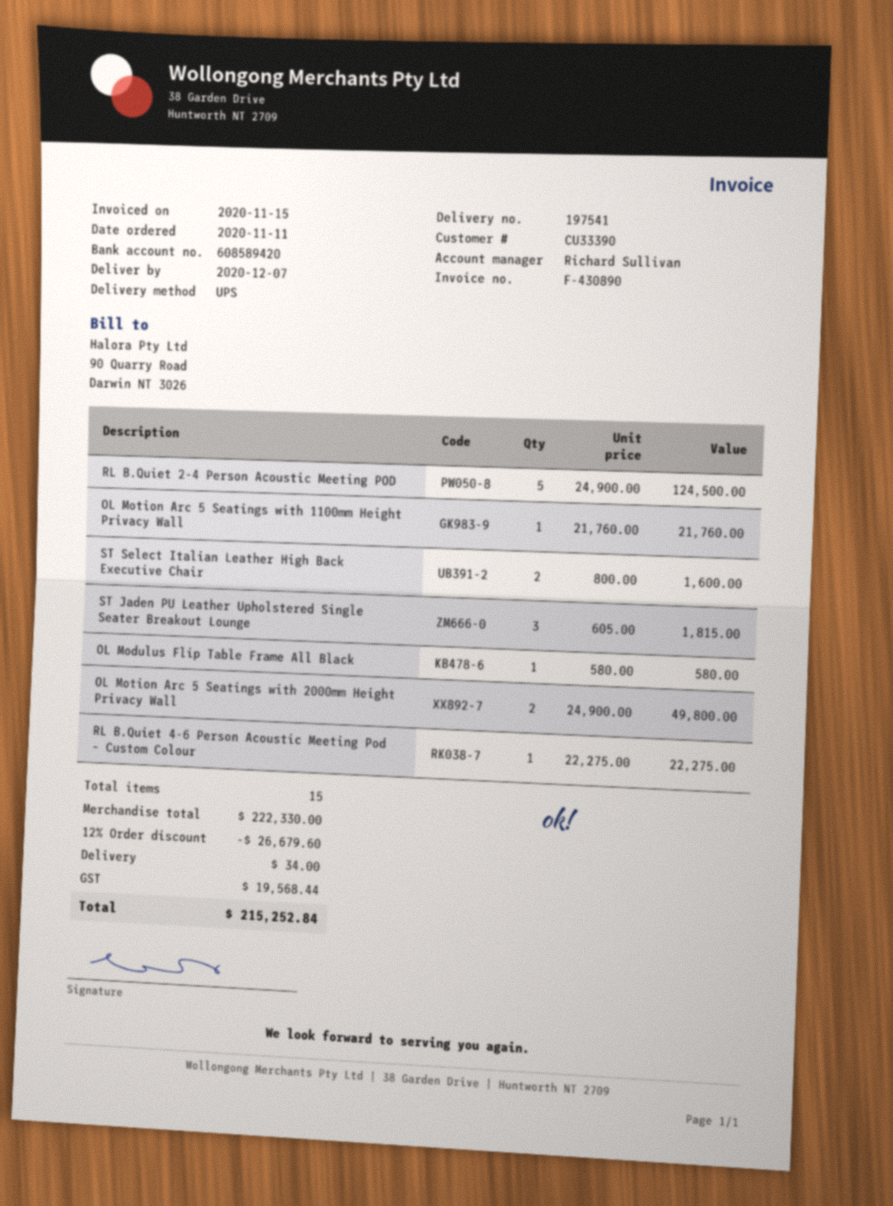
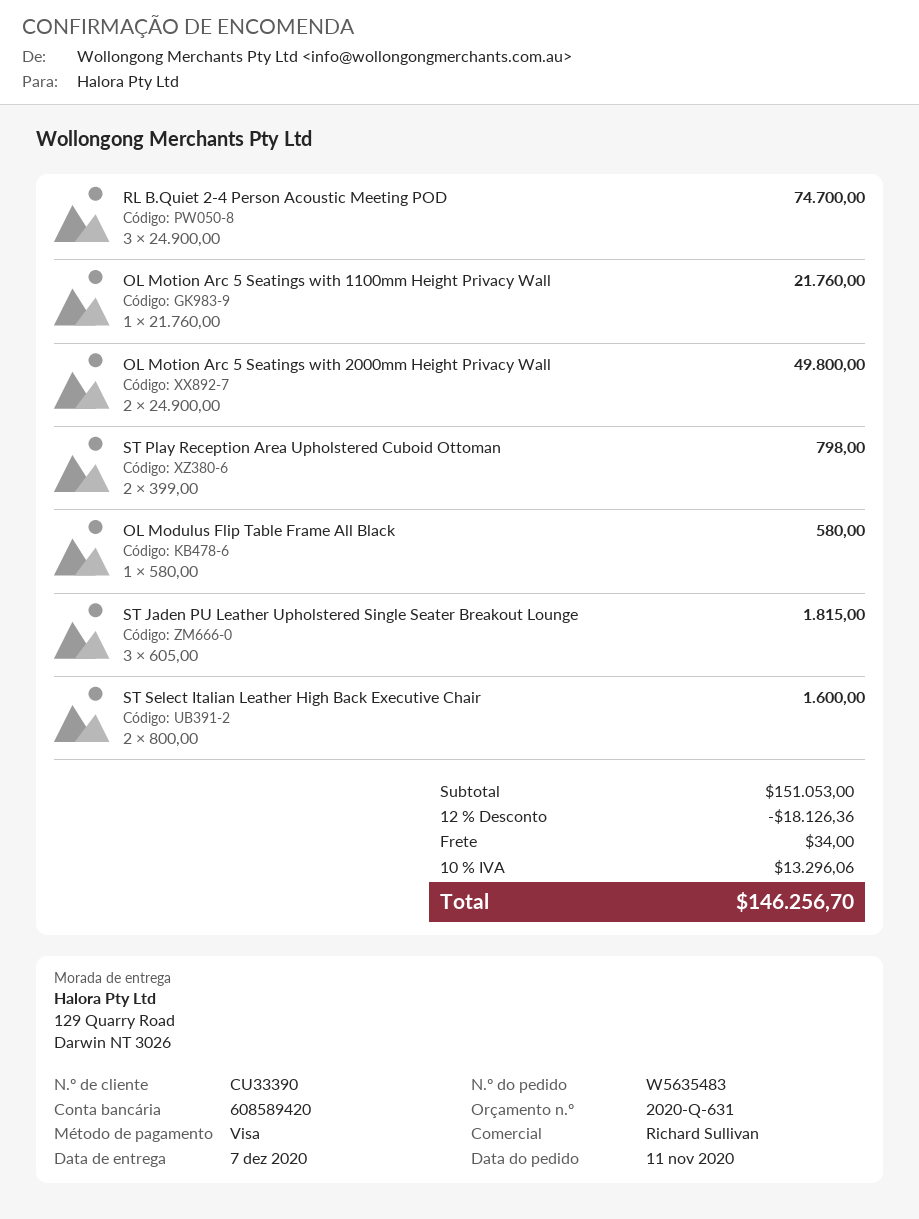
RL B.Quiet 2-4 Person Acoustic Meeting POD: 5 x 24900.00 = 124500.00 -> 3 x 24900.00 = 74700.00
RL B.Quiet 4-6 Person Acoustic Meeting Pod – Custom Colour: 1 x 22275.00 = 22275.00 -> none
ST Play Reception Area Upholstered Cuboid Ottoman: none -> 2 x 399.00 = 798.00
subtotal: 222330.00 -> 151053.00
discount: 12% = 26679.60 -> 12% = 18126.36
tax: 19568.44 -> 13296.06
total: 215252.84 -> 146256.70

